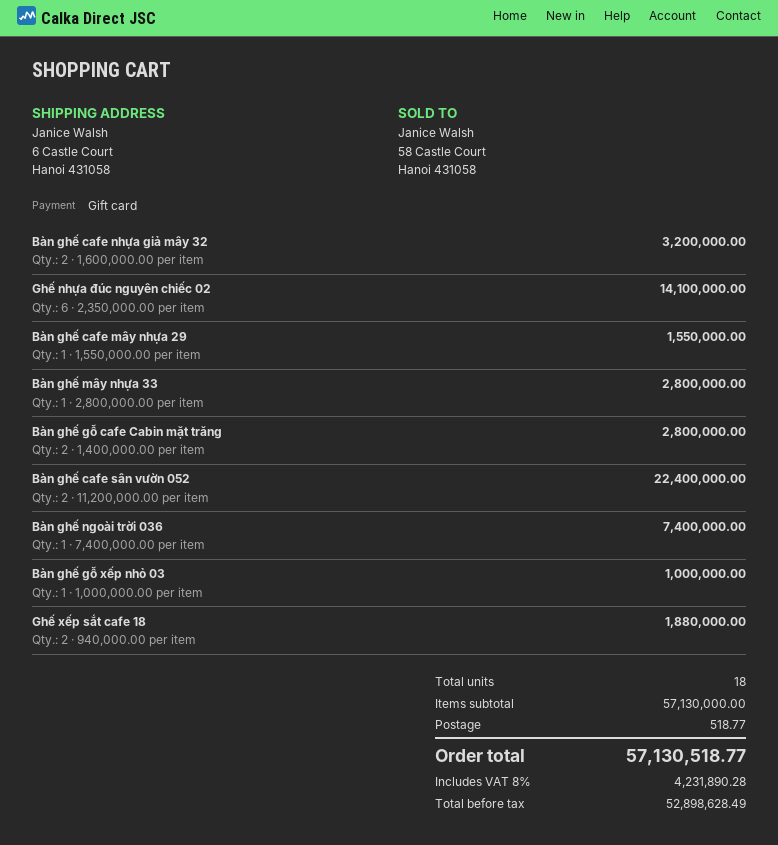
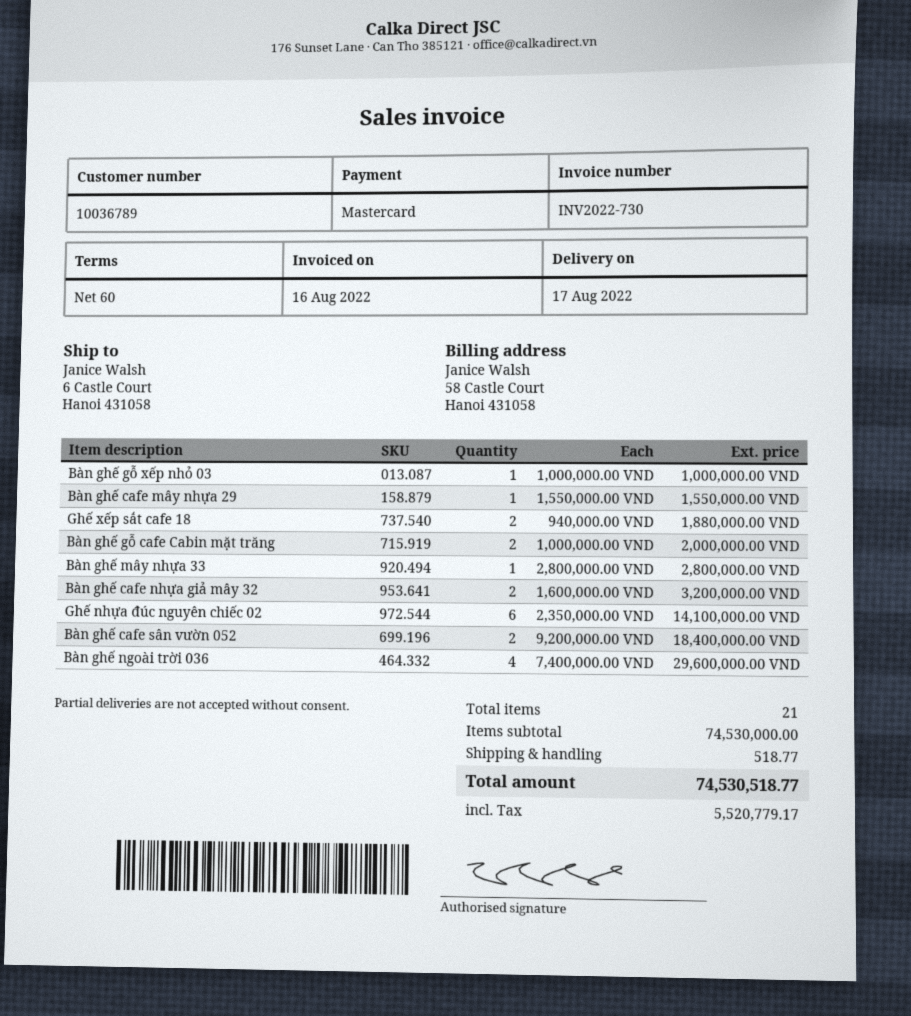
payment method: gift card -> Mastercard
Bàn ghế gỗ cafe Cabin mặt trăng: 2 x 1400000.00 = 2800000.00 -> 2 x 1000000.00 = 2000000.00
Bàn ghế cafe sân vườn 052: 2 x 11200000.00 = 22400000.00 -> 2 x 9200000.00 = 18400000.00
Bàn ghế ngoài trời 036: 1 x 7400000.00 = 7400000.00 -> 4 x 7400000.00 = 29600000.00
total quantity: 18 -> 21
subtotal: 57130000.00 -> 74530000.00
tax: 4231890.28 -> 5520779.17
total: 57130518.77 -> 74530518.77

